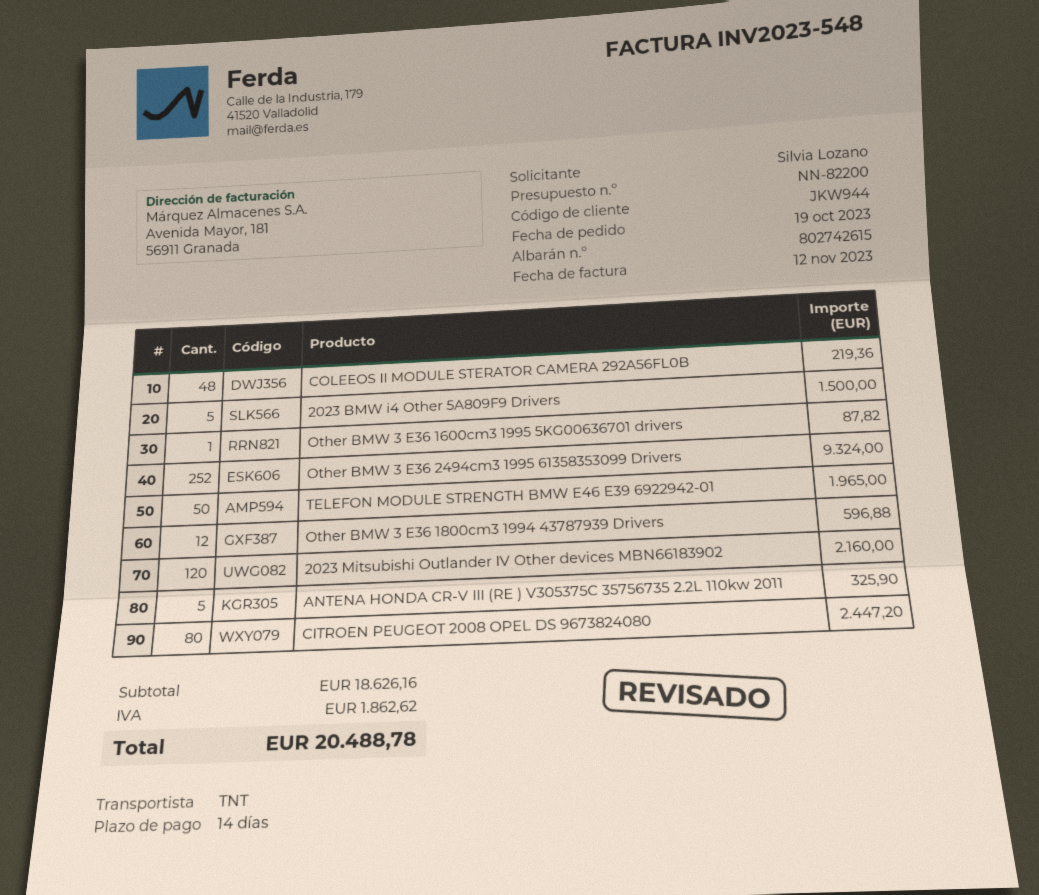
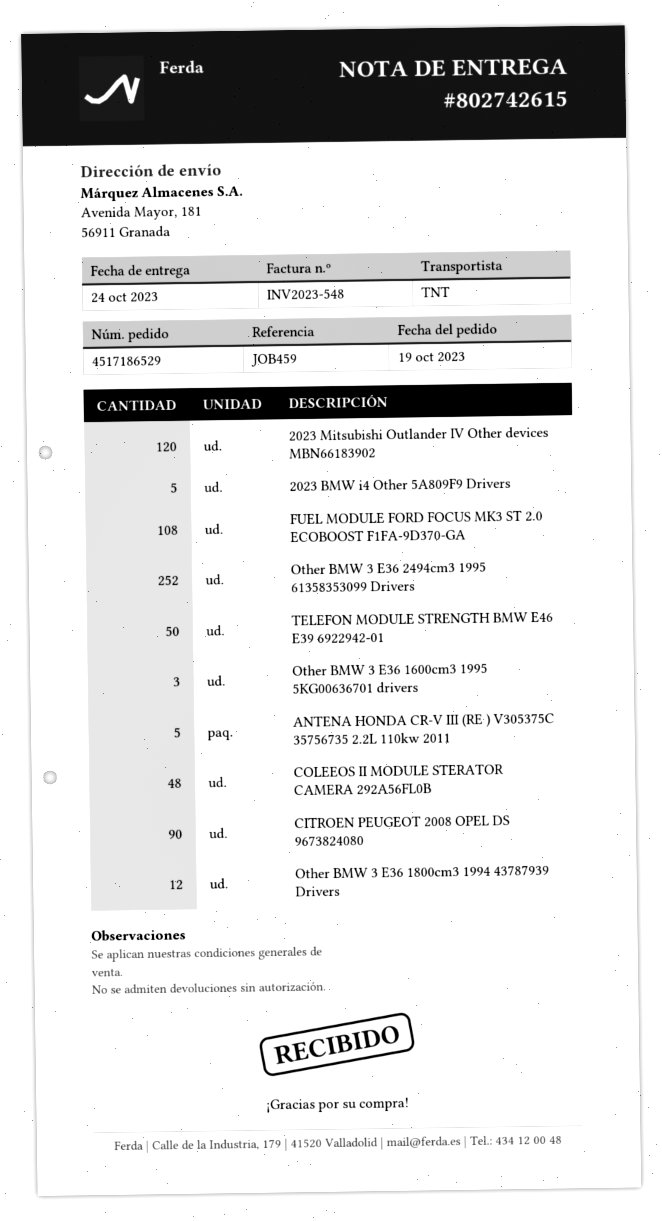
Other BMW 3 E36 1600cm3 1995 5KG00636701 drivers: 1 -> 3
CITROEN PEUGEOT 2008 OPEL DS 9673824080: 80 -> 90
FUEL MODULE FORD FOCUS MK3 ST 2.0 ECOBOOST F1FA-9D370-GA: none -> 108

